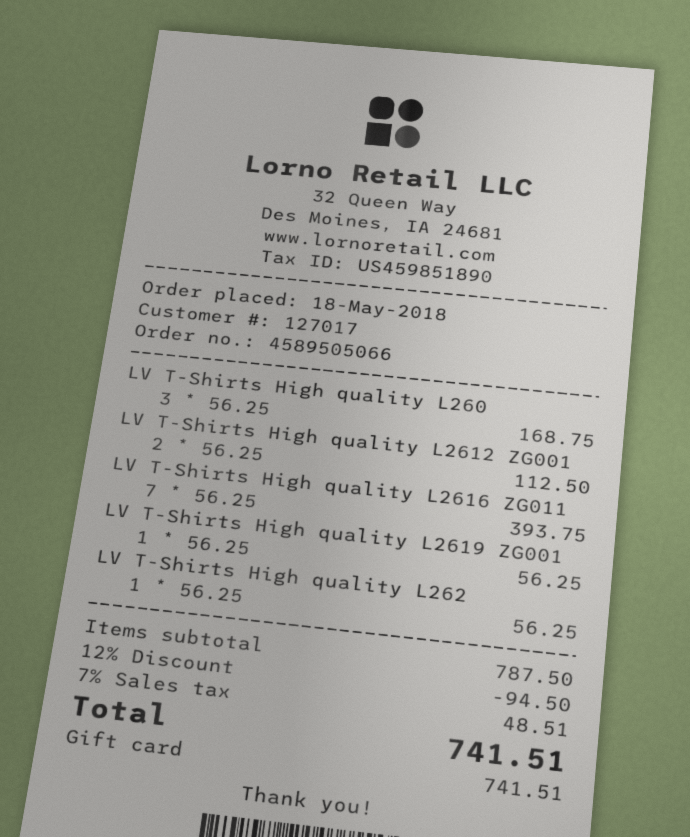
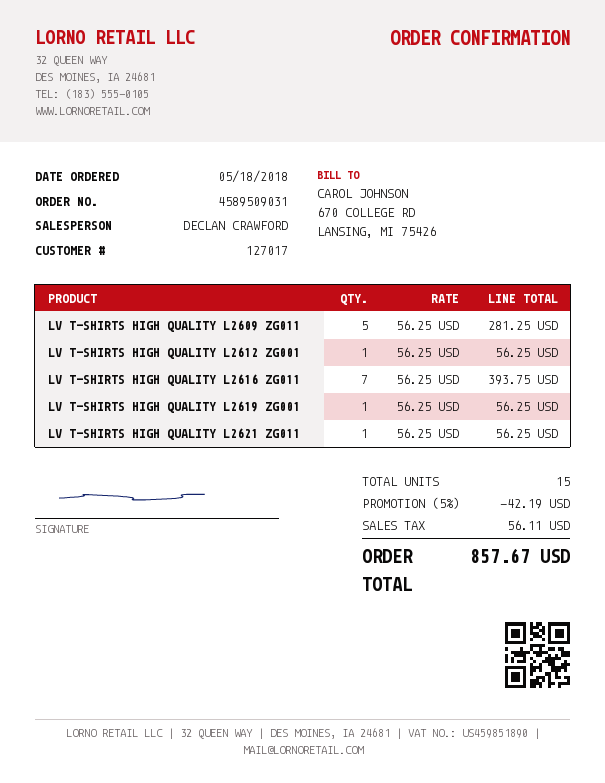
order number: 4589505066 -> 4589509031
LV T-Shirts High quality L260: 3 x 56.25 = 168.75 -> 5 x 56.25 = 281.25
LV T-Shirts High quality L2612 ZG001: 2 x 56.25 = 112.50 -> 1 x 56.25 = 56.25
discount: 12% = 94.50 -> 5% = 42.19
tax: 48.51 -> 56.11
total: 741.51 -> 857.67

